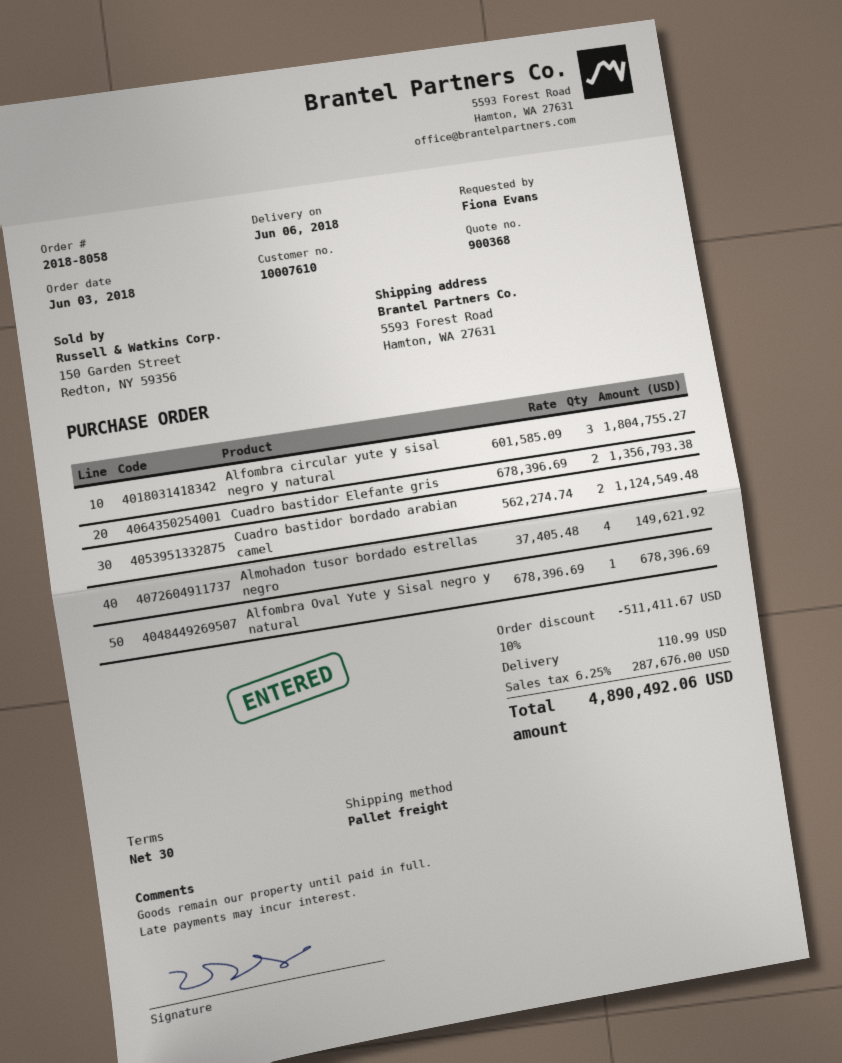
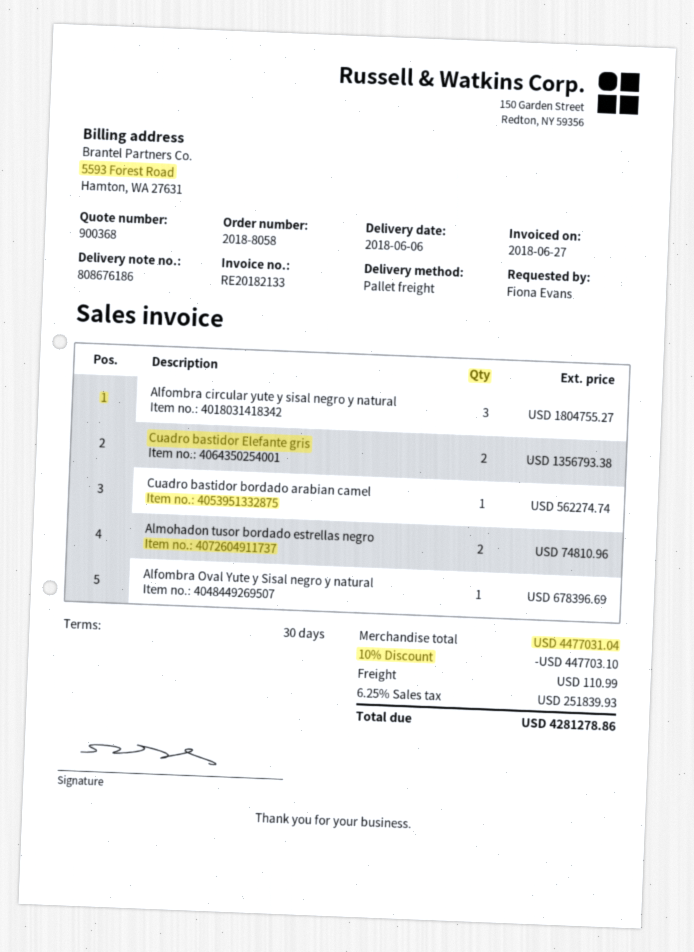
Cuadro bastidor bordado arabian camel: 2 for 1124549.48 -> 1 for 562274.74
Almohadon tusor bordado estrellas negro: 4 for 149621.92 -> 2 for 74810.96
discount: 10% = 511411.67 -> 10% = 447703.10
tax: 6.25% = 287676.00 -> 6.25% = 251839.93
total: 4890492.06 -> 4281278.86

